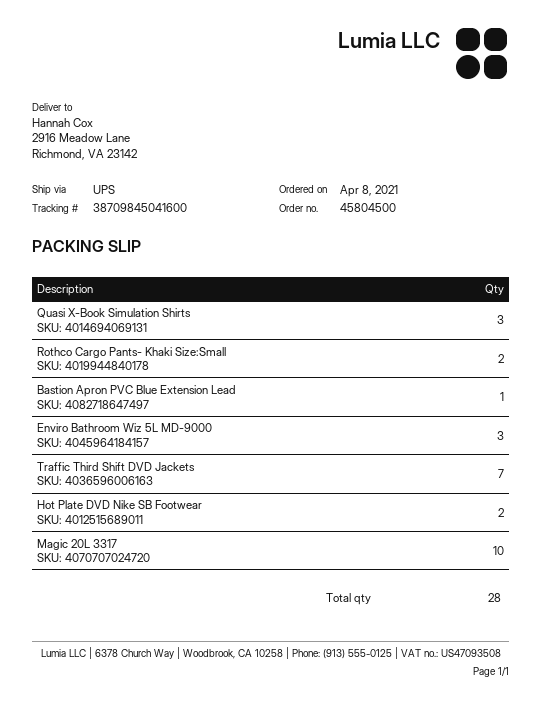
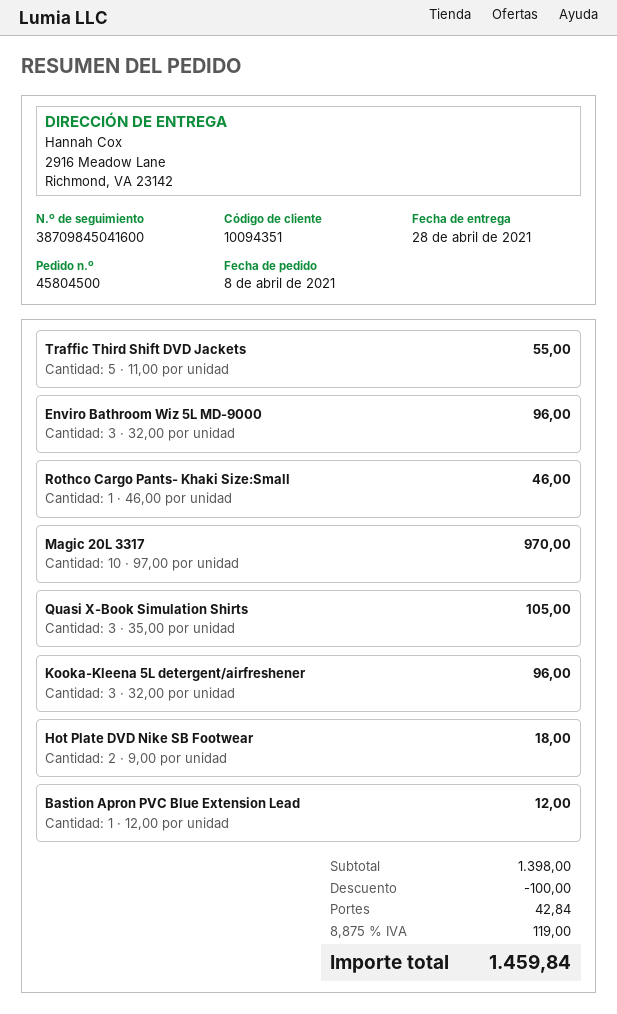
Rothco Cargo Pants- Khaki Size:Small: 2 -> 1
Traffic Third Shift DVD Jackets: 7 -> 5
Kooka-Kleena 5L detergent/airfreshener: none -> 3

